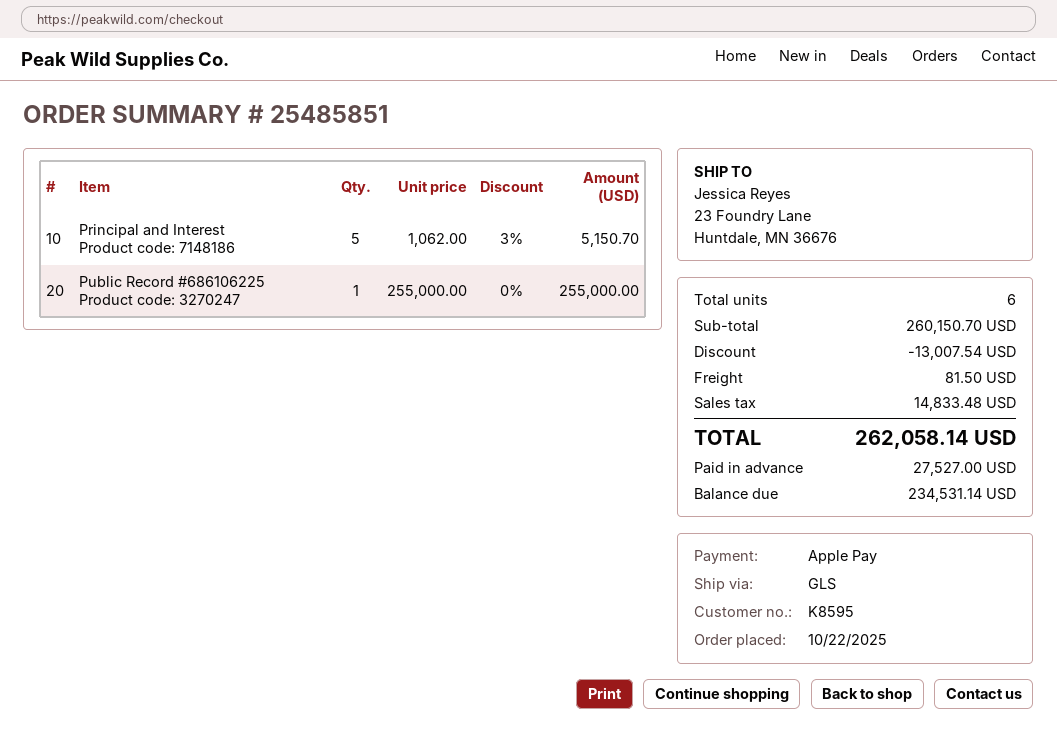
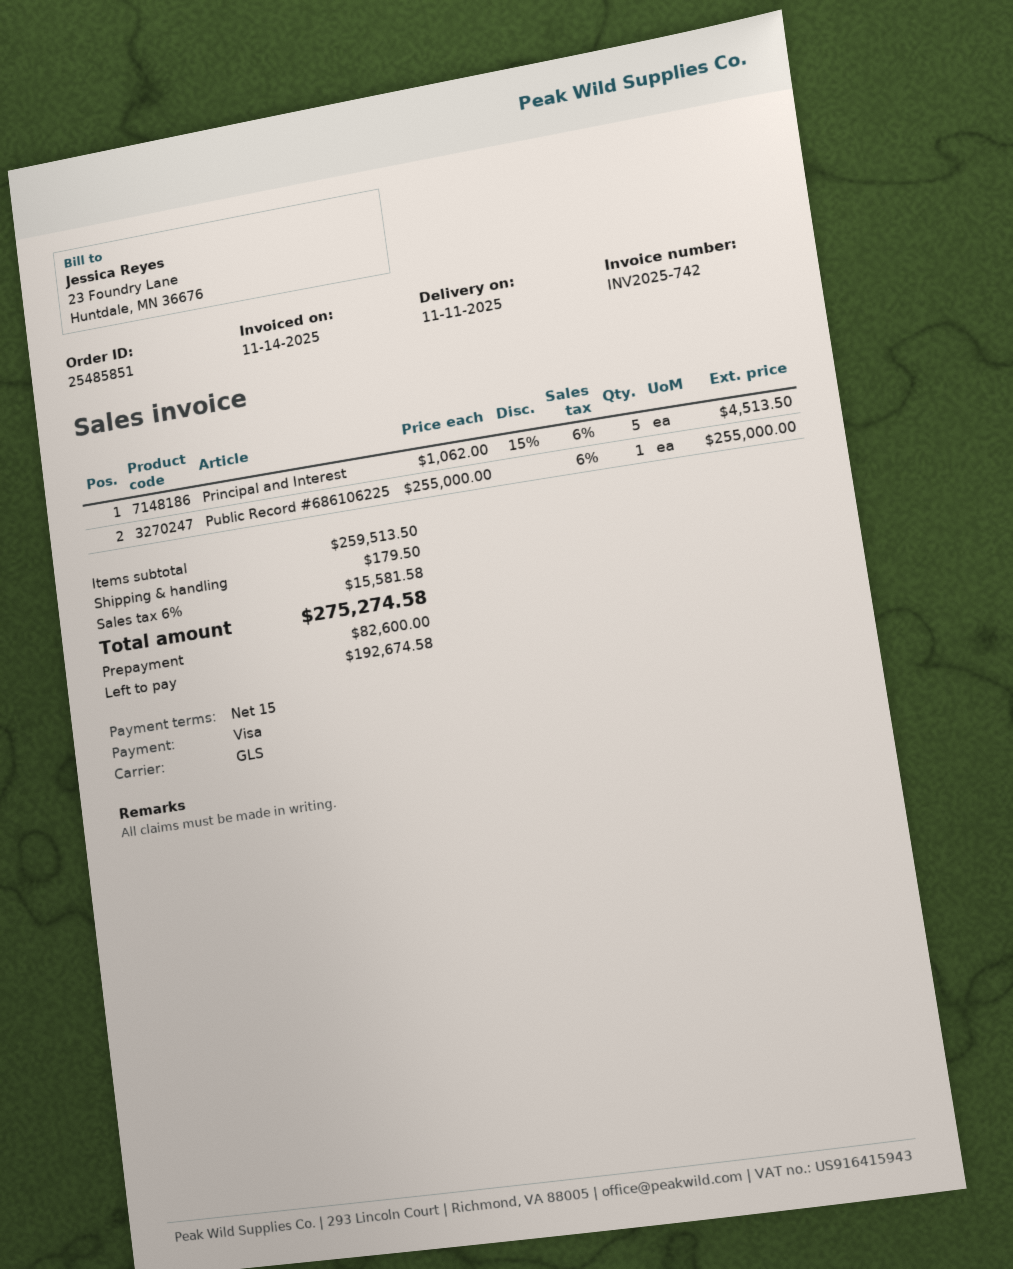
payment method: Apple Pay -> Visa
Principal and Interest: 5 x 1062.00 - 3% = 5150.70 -> 5 x 1062.00 - 15% = 4513.50
subtotal: 260150.70 -> 259513.50
discount: 13007.54 -> none
shipping: 81.50 -> 179.50
tax: 14833.48 -> 15581.58
total: 262058.14 -> 275274.58
deposit: 27527.00 -> 82600.00
balance: 234531.14 -> 192674.58

